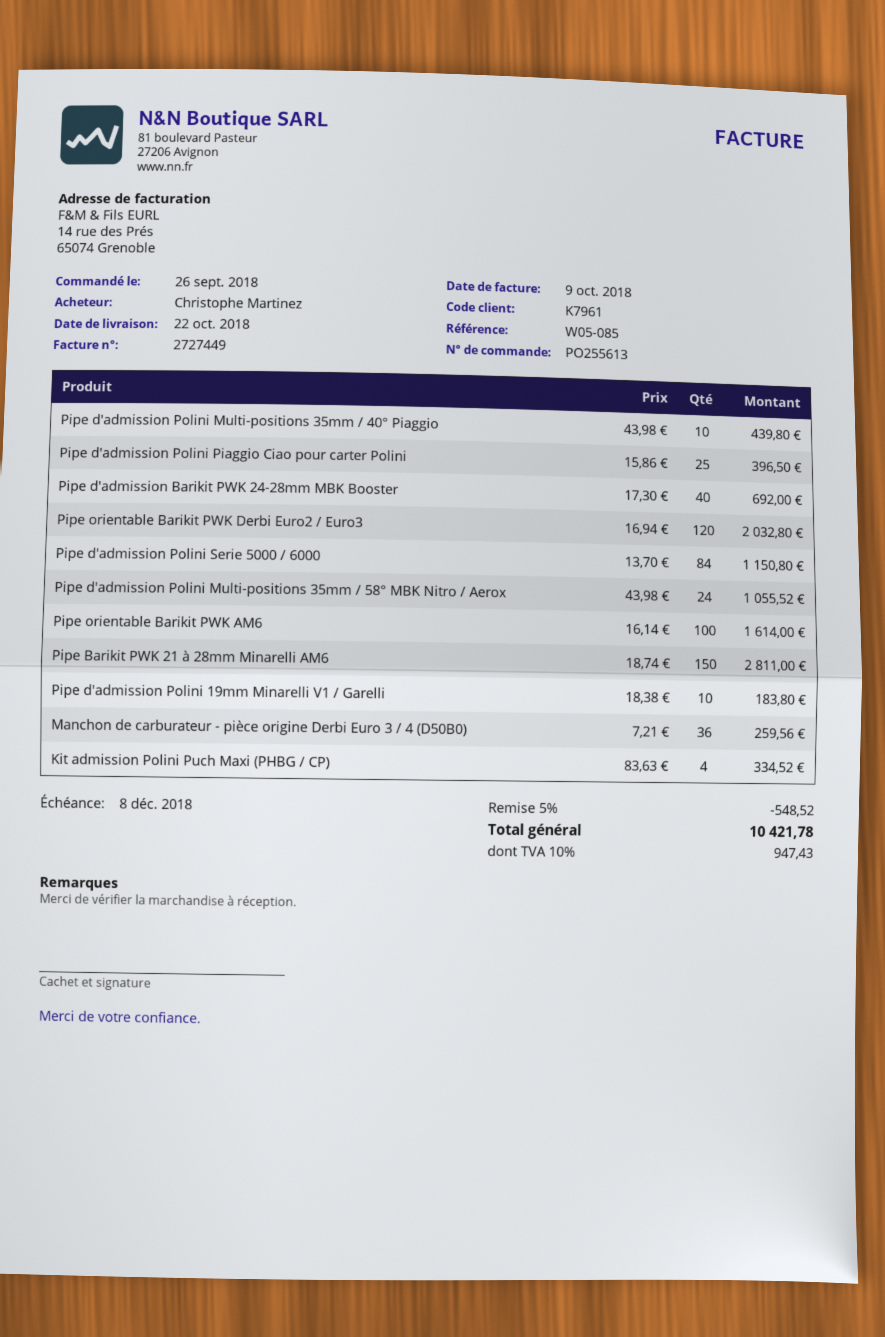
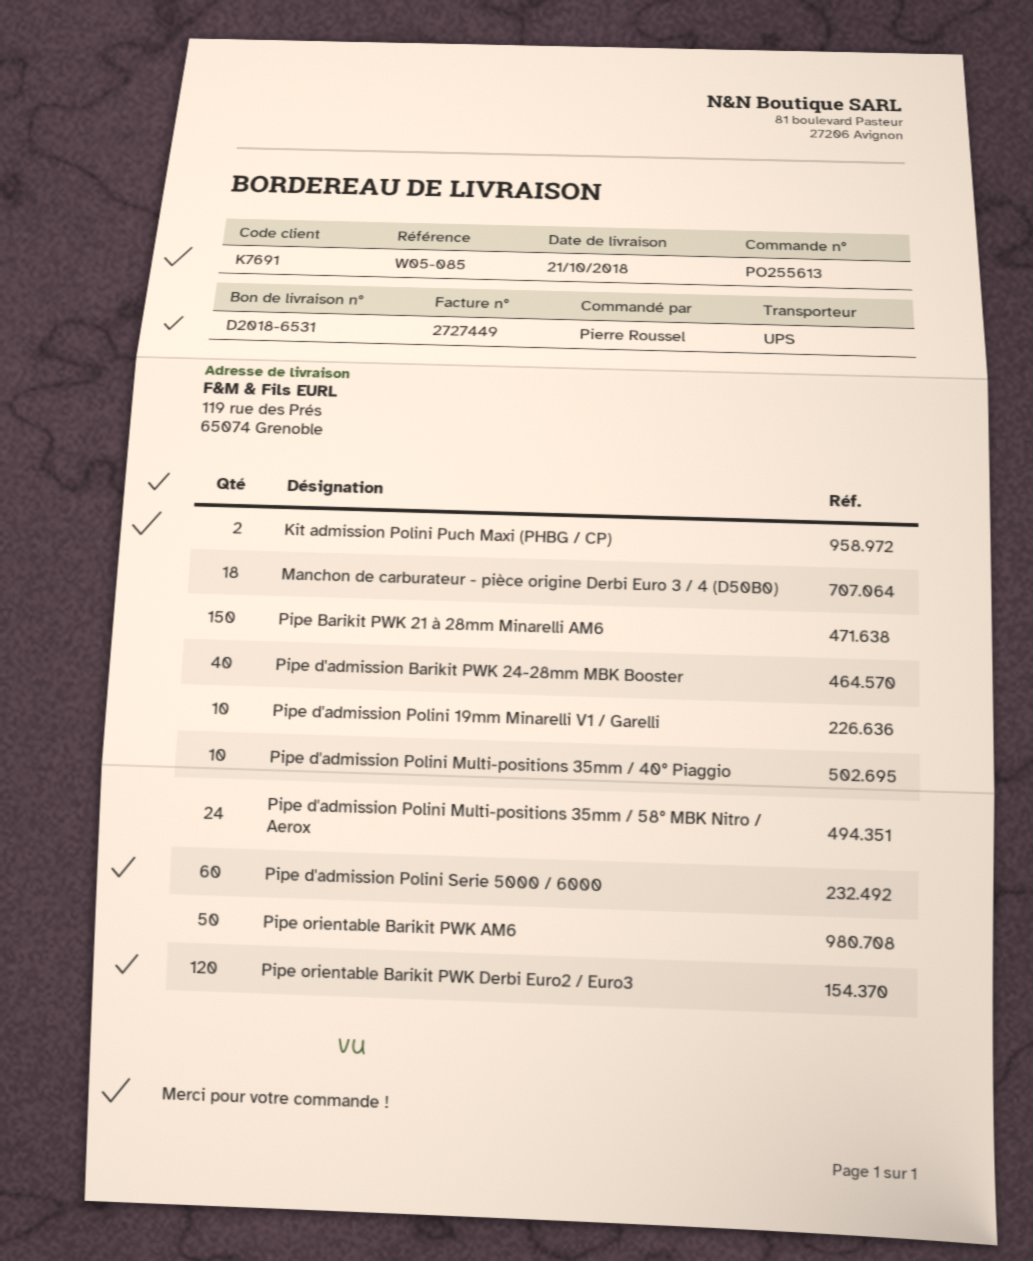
delivery date: 2018-10-22 -> 2018-10-21
customer number: K7961 -> K7691
ordered by: Christophe Martinez -> Pierre Roussel
Pipe d'admission Polini Piaggio Ciao pour carter Polini: 25 -> none
Pipe d'admission Polini Serie 5000 / 6000: 84 -> 60
Pipe orientable Barikit PWK AM6: 100 -> 50
Manchon de carburateur - pièce origine Derbi Euro 3 / 4 (D50B0): 36 -> 18
Kit admission Polini Puch Maxi (PHBG / CP): 4 -> 2

